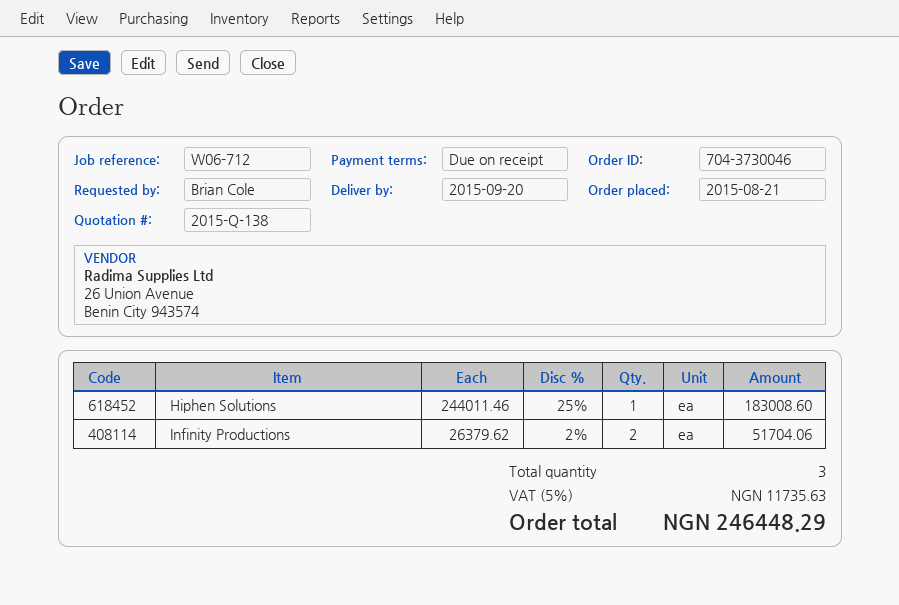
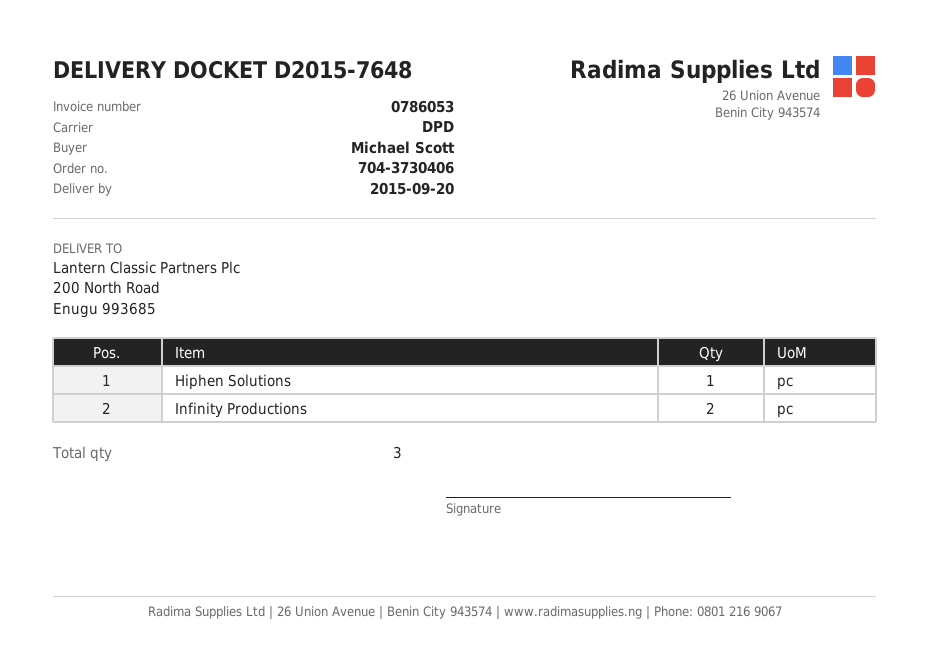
order number: 704-3730046 -> 704-3730406
ordered by: Brian Cole -> Michael Scott

